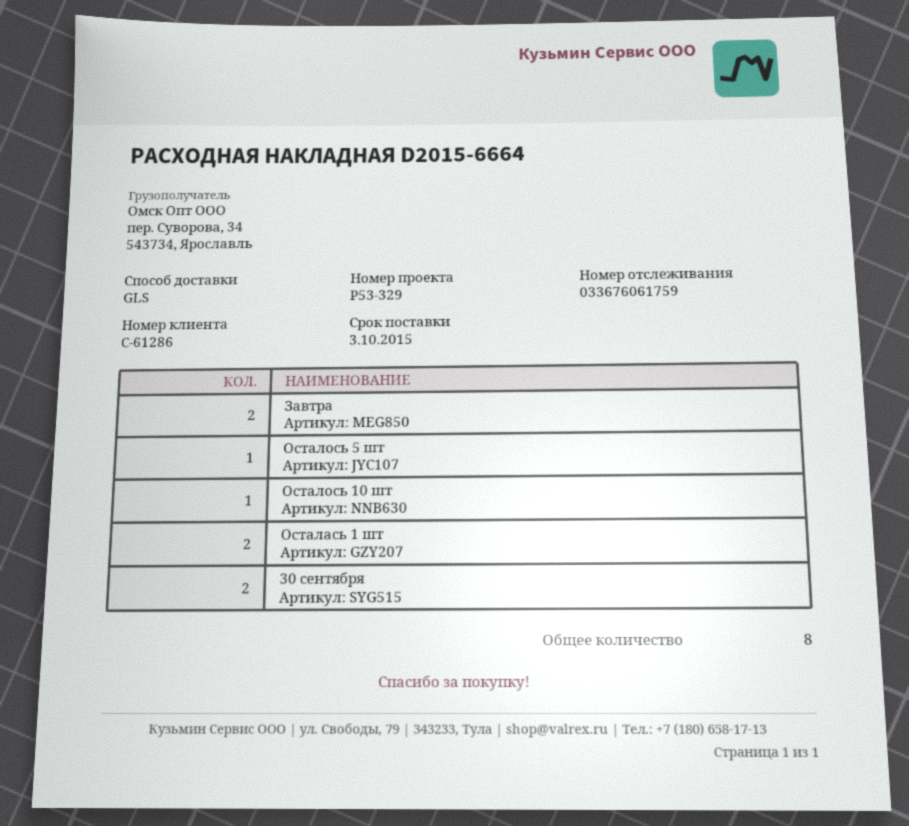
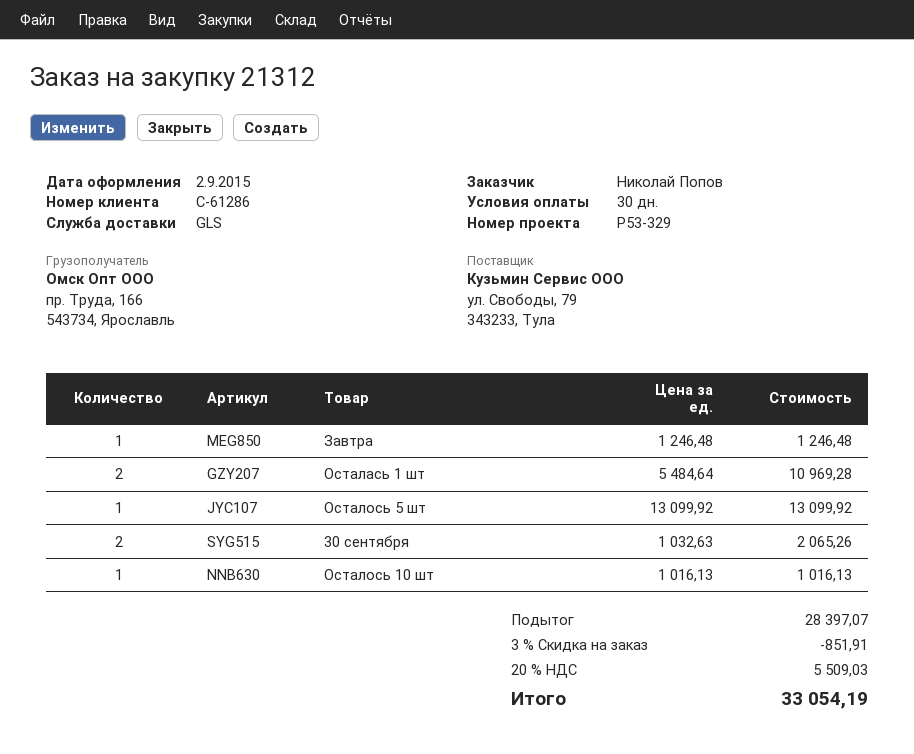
ship to: пер. Суворова, 34, 543734, Ярославль -> пр. Труда, 166, 543734, Ярославль
Завтра: 2 -> 1

